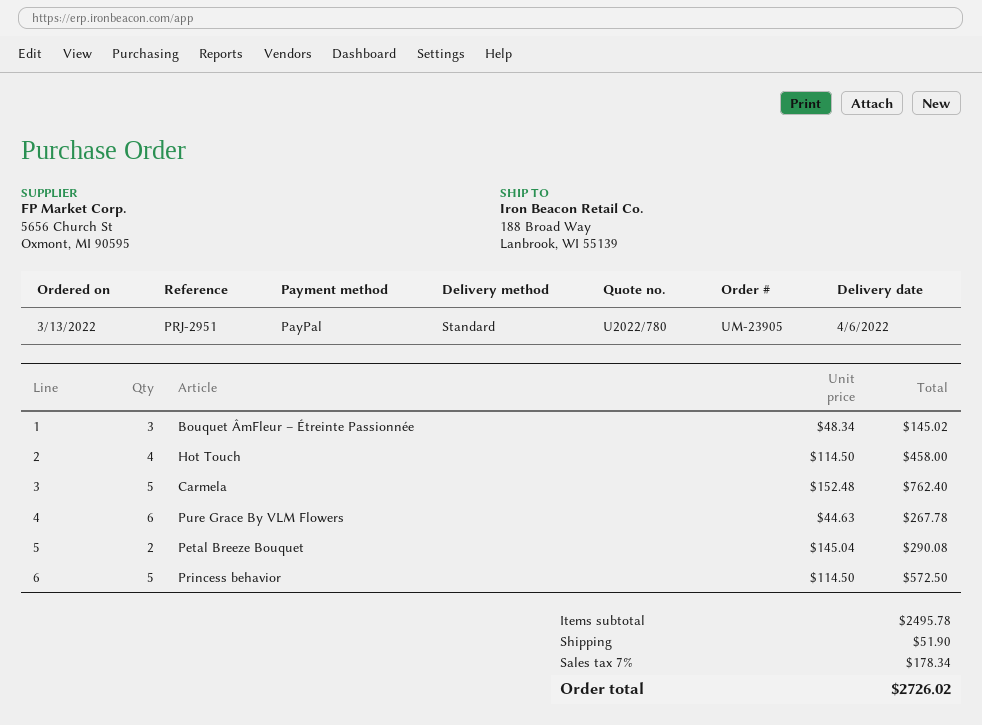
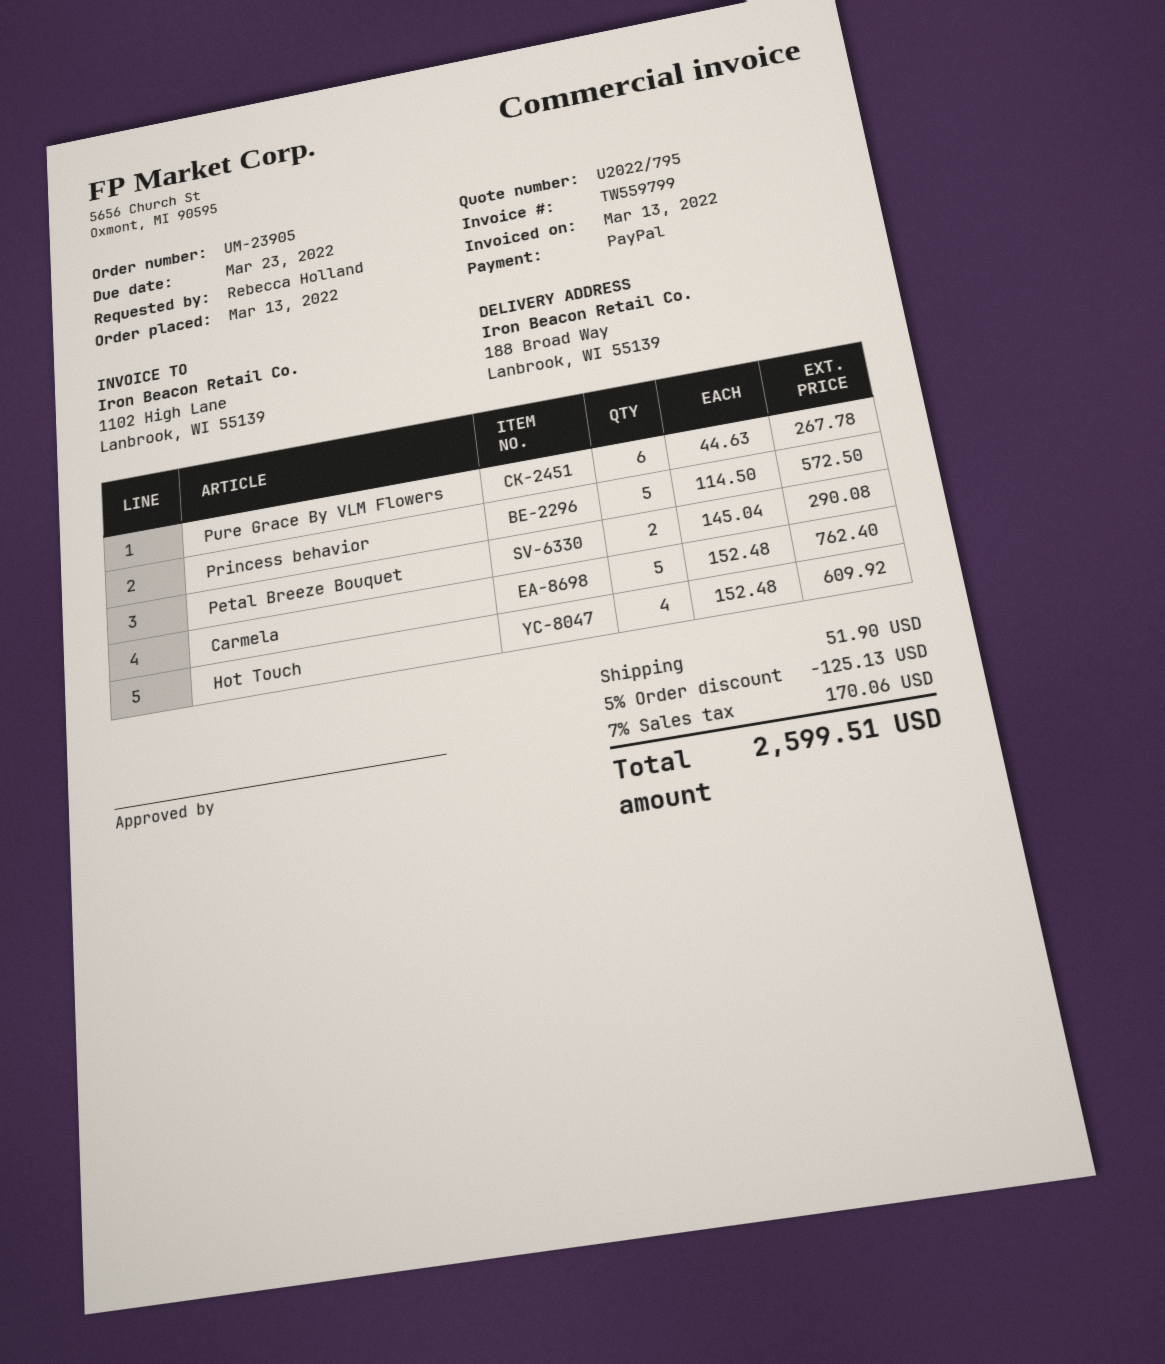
quote number: U2022/780 -> U2022/795
Bouquet ÂmFleur – Étreinte Passionnée: 3 x 48.34 = 145.02 -> none
Hot Touch: 4 x 114.50 = 458.00 -> 4 x 152.48 = 609.92
discount: none -> 5% = 125.13
tax: 7% = 178.34 -> 7% = 170.06
total: 2726.02 -> 2599.51

